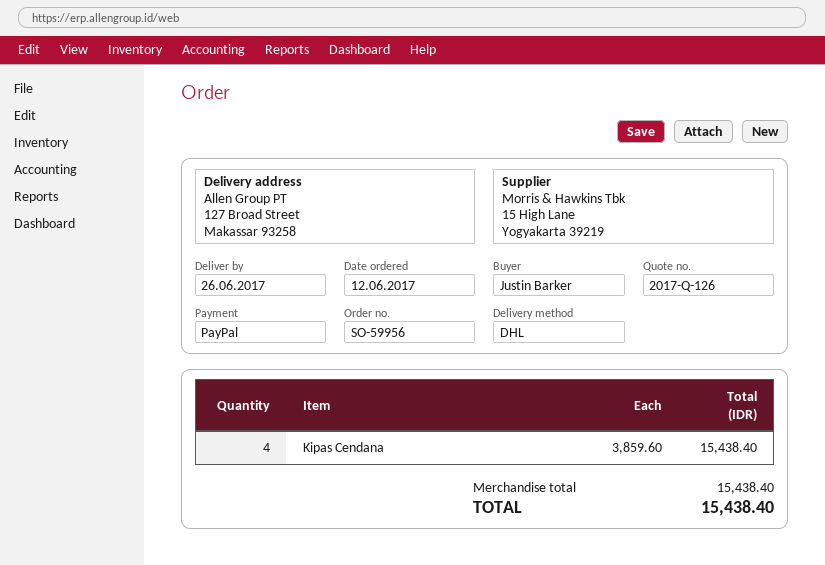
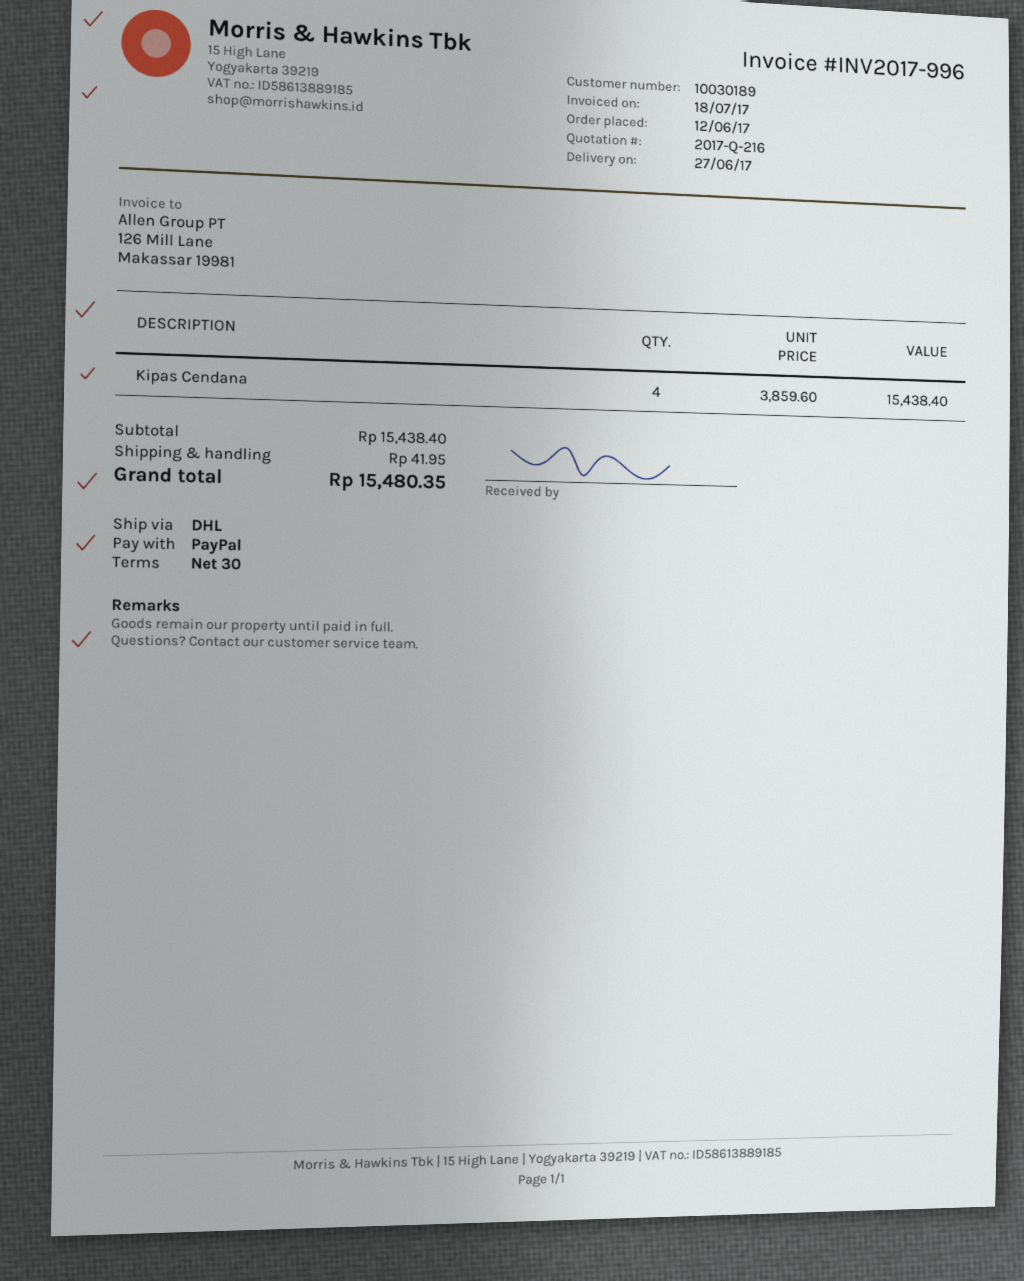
quote number: 2017-Q-126 -> 2017-Q-216
delivery date: 2017-06-26 -> 2017-06-27
shipping: none -> 41.95
total: 15438.40 -> 15480.35

